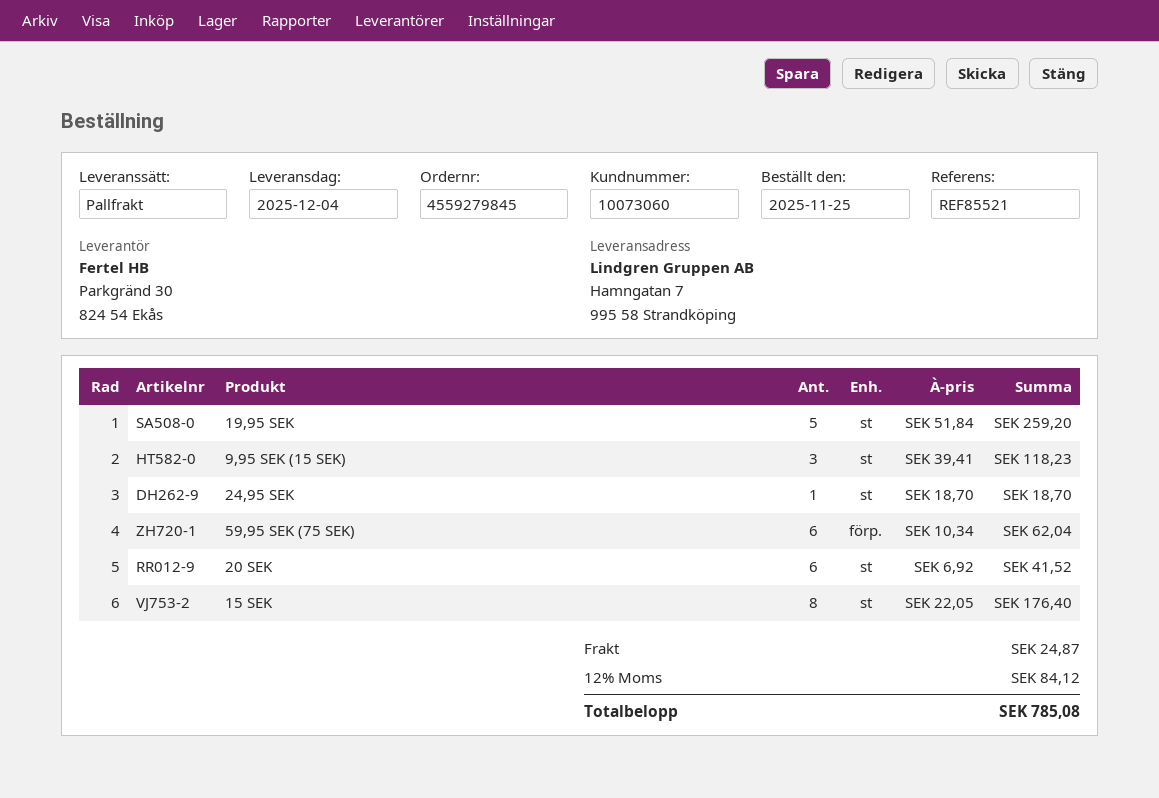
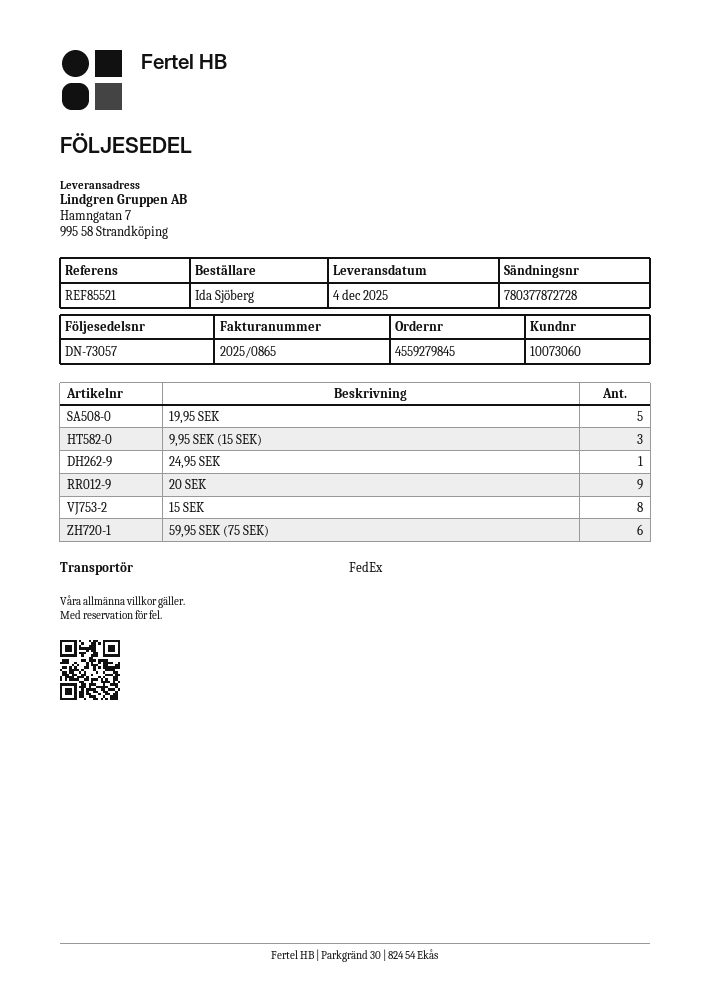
shipping method: pallet freight -> FedEx
20 SEK: 6 -> 9

